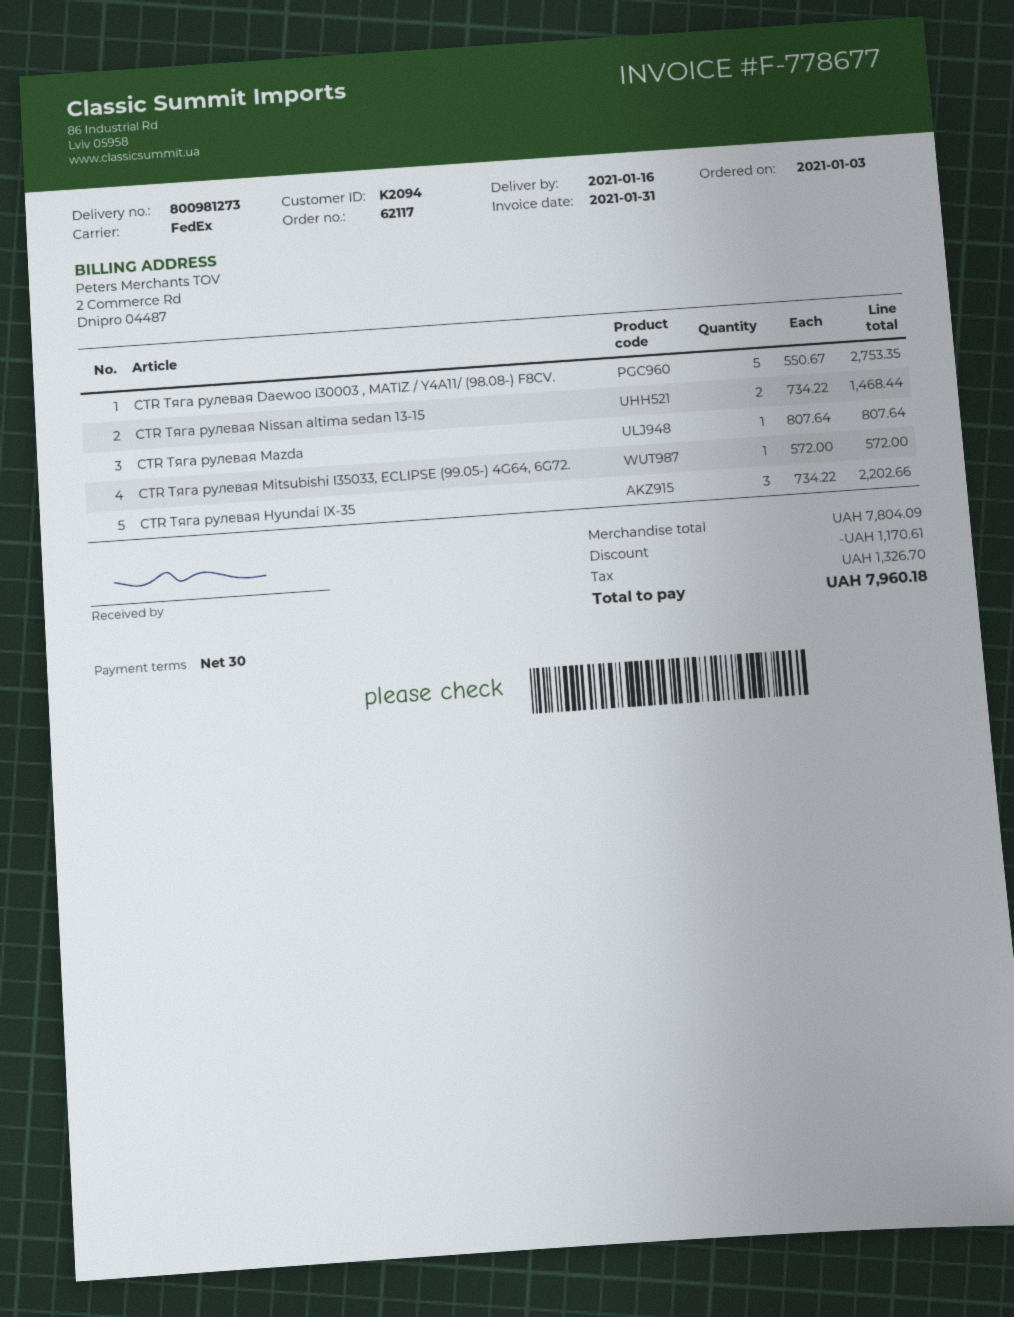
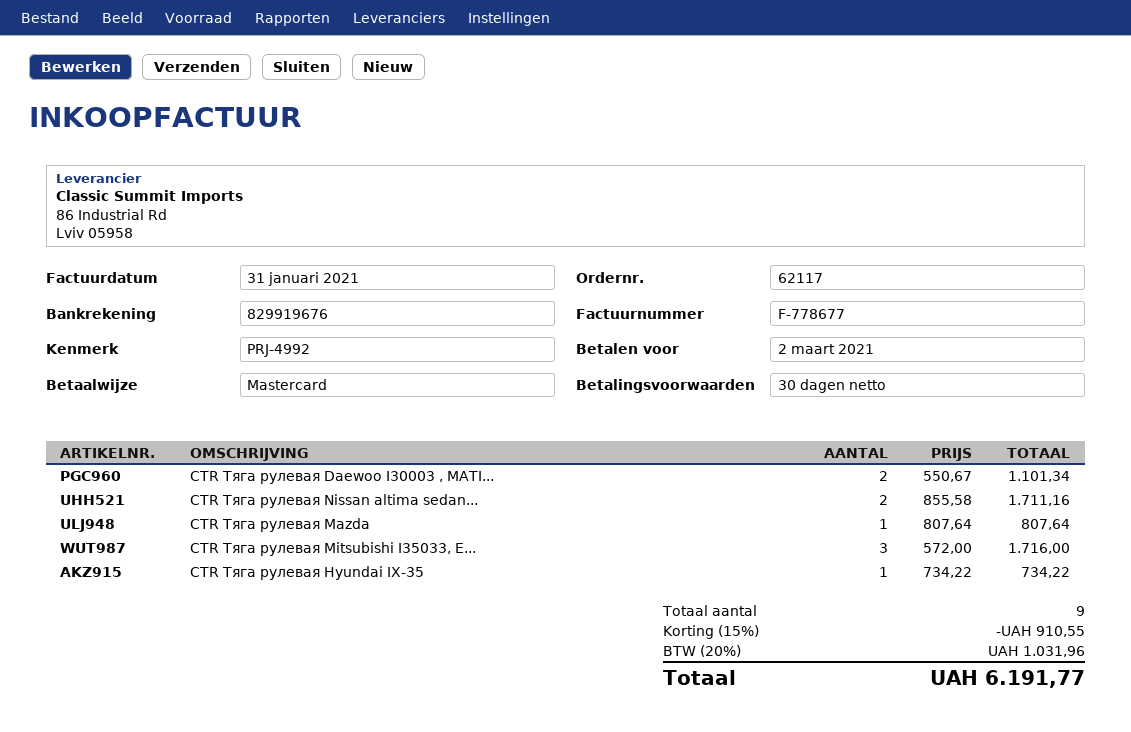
CTR Тяга рулевая Daewoo I30003 , MATIZ / Y4A11/ (98.08-) F8CV.: 5 x 550.67 = 2753.35 -> 2 x 550.67 = 1101.34
CTR Тяга рулевая Nissan altima sedan 13-15: 2 x 734.22 = 1468.44 -> 2 x 855.58 = 1711.16
CTR Тяга рулевая Mitsubishi I35033, ECLIPSE (99.05-) 4G64, 6G72.: 1 x 572.00 = 572.00 -> 3 x 572.00 = 1716.00
CTR Тяга рулевая Hyundai IX-35: 3 x 734.22 = 2202.66 -> 1 x 734.22 = 734.22
discount: 1170.61 -> 910.55
tax: 1326.70 -> 1031.96
total: 7960.18 -> 6191.77

